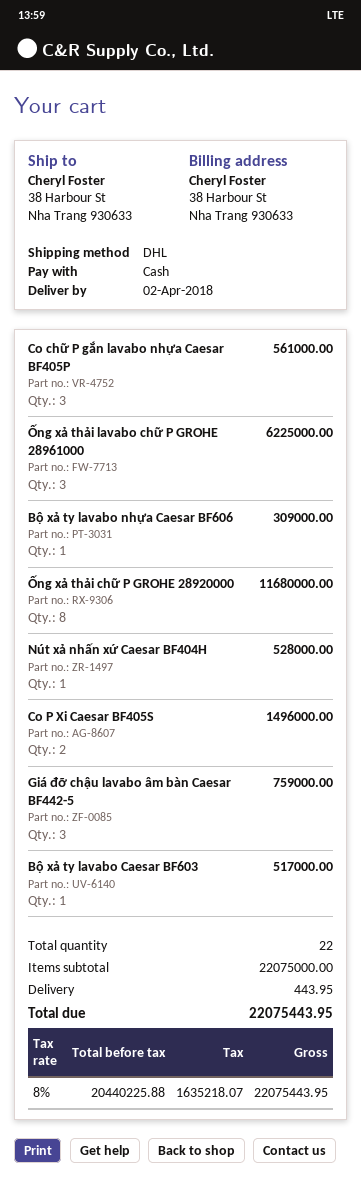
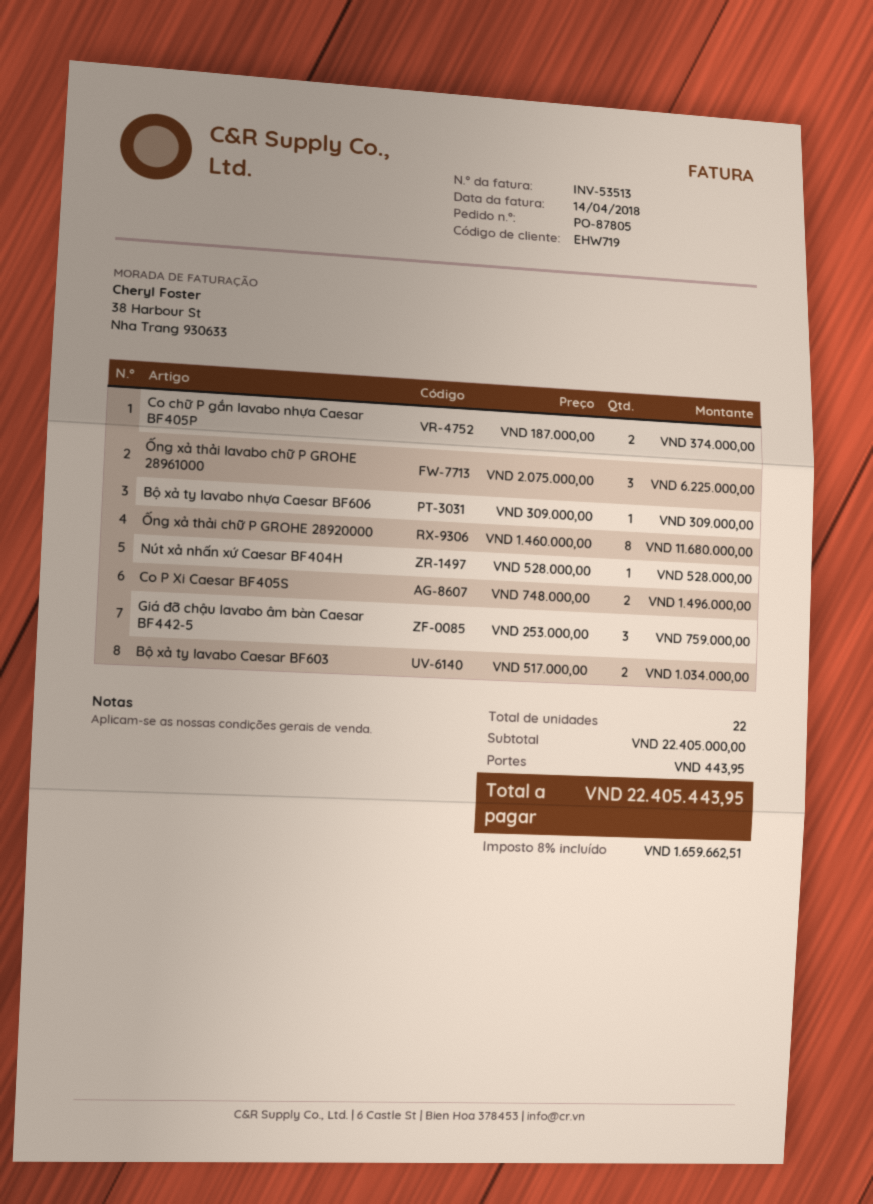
Co chữ P gắn lavabo nhựa Caesar BF405P: 3 for 561000.00 -> 2 for 374000.00
Bộ xả ty lavabo Caesar BF603: 1 for 517000.00 -> 2 for 1034000.00
subtotal: 22075000.00 -> 22405000.00
tax: 8% = 1635218.07 -> 8% = 1659662.51
total: 22075443.95 -> 22405443.95

